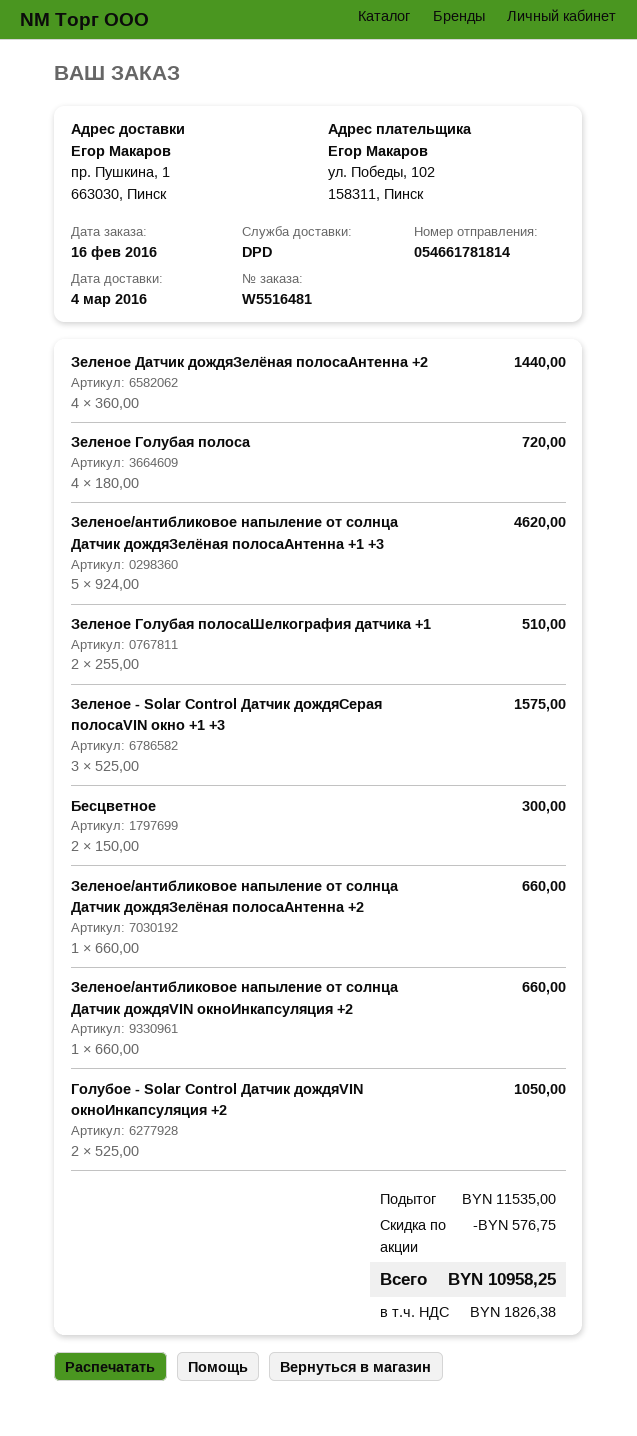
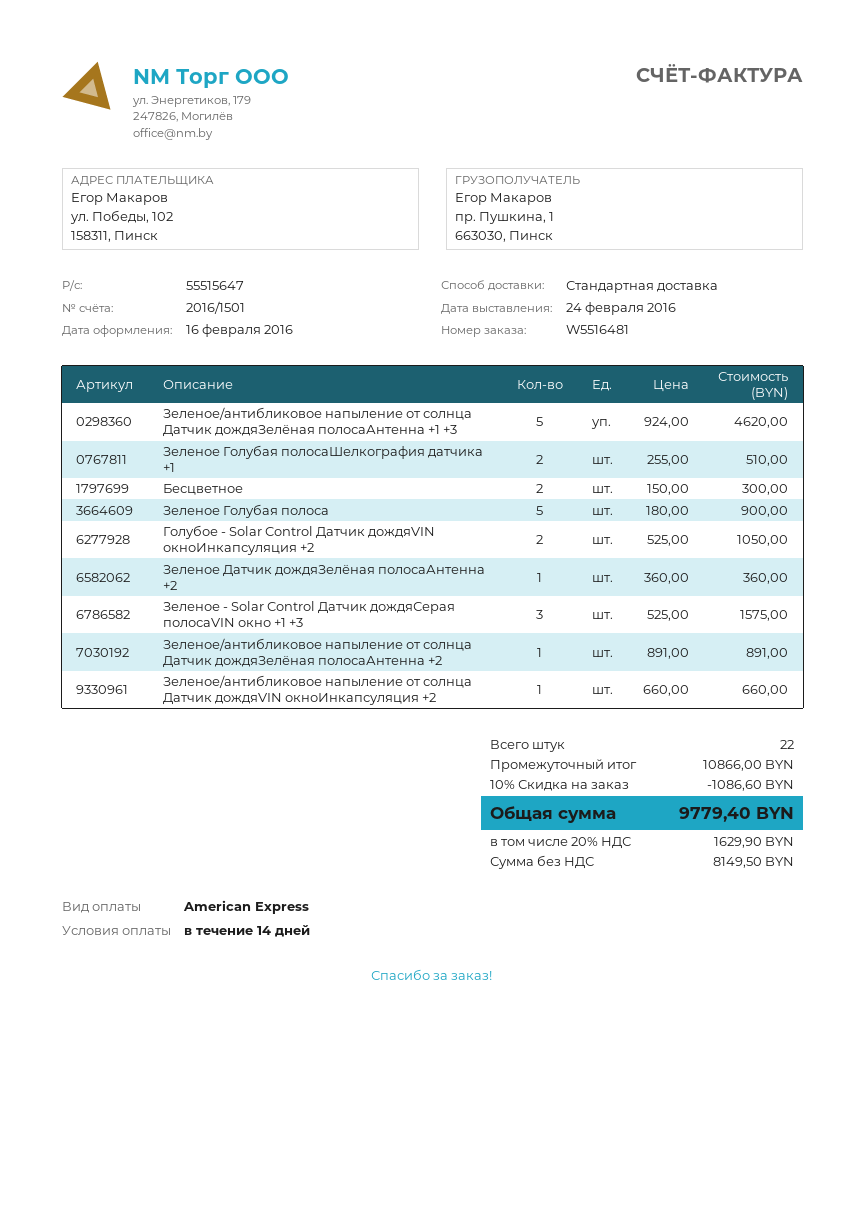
shipping method: DPD -> standard
Зеленое Датчик дождяЗелёная полосаАнтенна +2: 4 x 360.00 = 1440.00 -> 1 x 360.00 = 360.00
Зеленое Голубая полоса: 4 x 180.00 = 720.00 -> 5 x 180.00 = 900.00
Зеленое/антибликовое напыление от солнца Датчик дождяЗелёная полосаАнтенна +2: 1 x 660.00 = 660.00 -> 1 x 891.00 = 891.00
subtotal: 11535.00 -> 10866.00
discount: 576.75 -> 1086.60
tax: 1826.38 -> 1629.90
total: 10958.25 -> 9779.40

